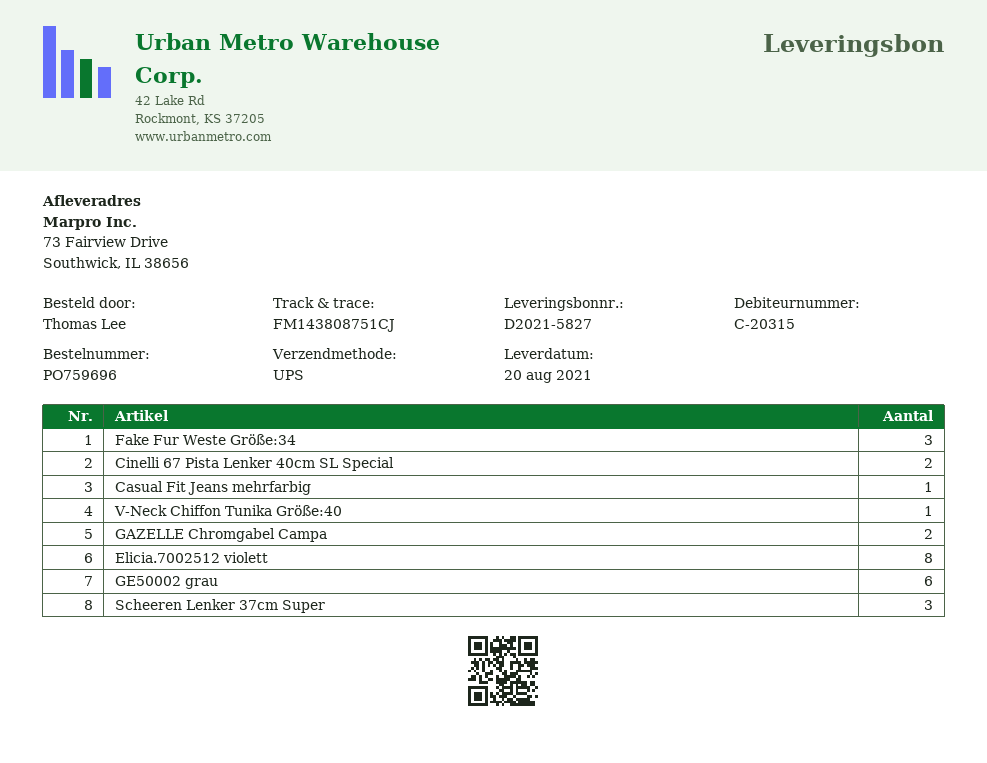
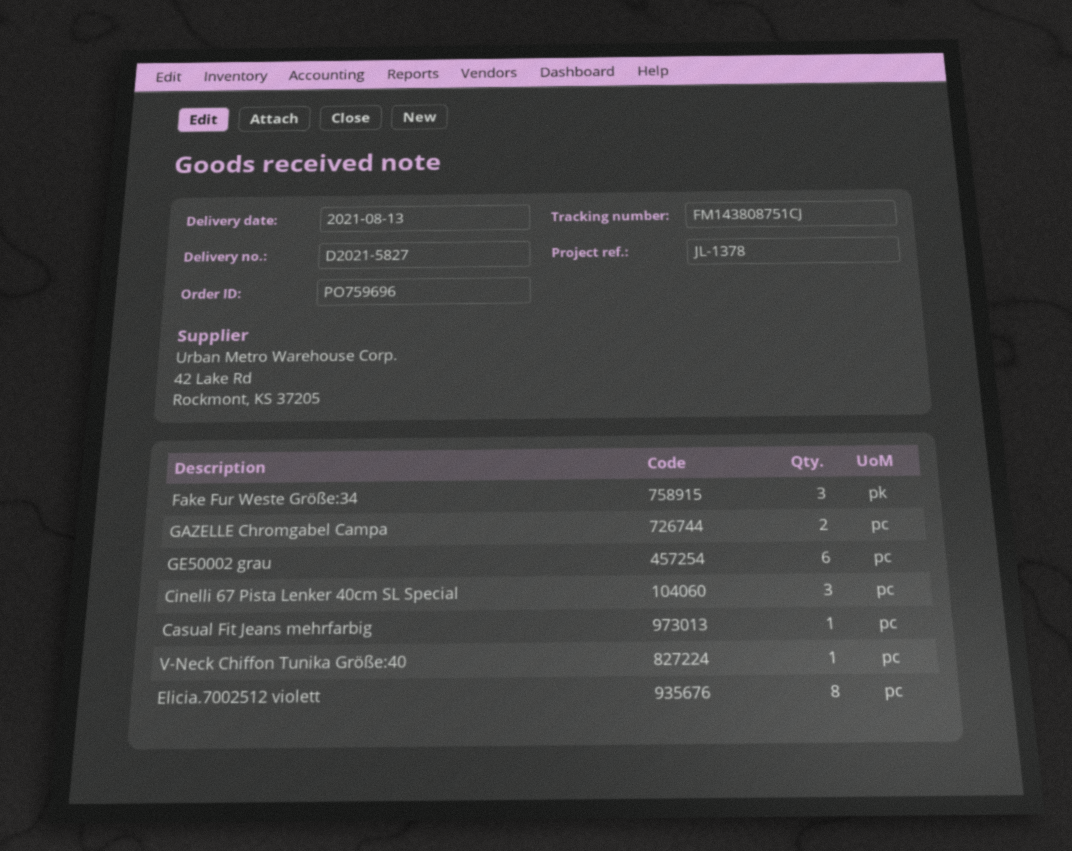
delivery date: 2021-08-20 -> 2021-08-13
Cinelli 67 Pista Lenker 40cm SL Special: 2 -> 3
Scheeren Lenker 37cm Super: 3 -> none

